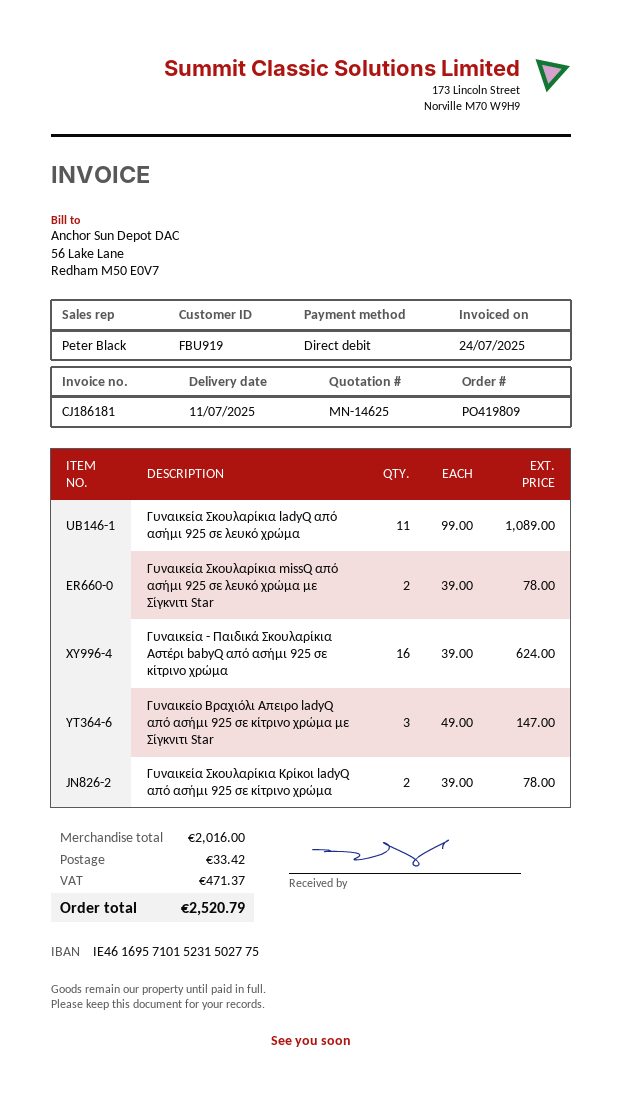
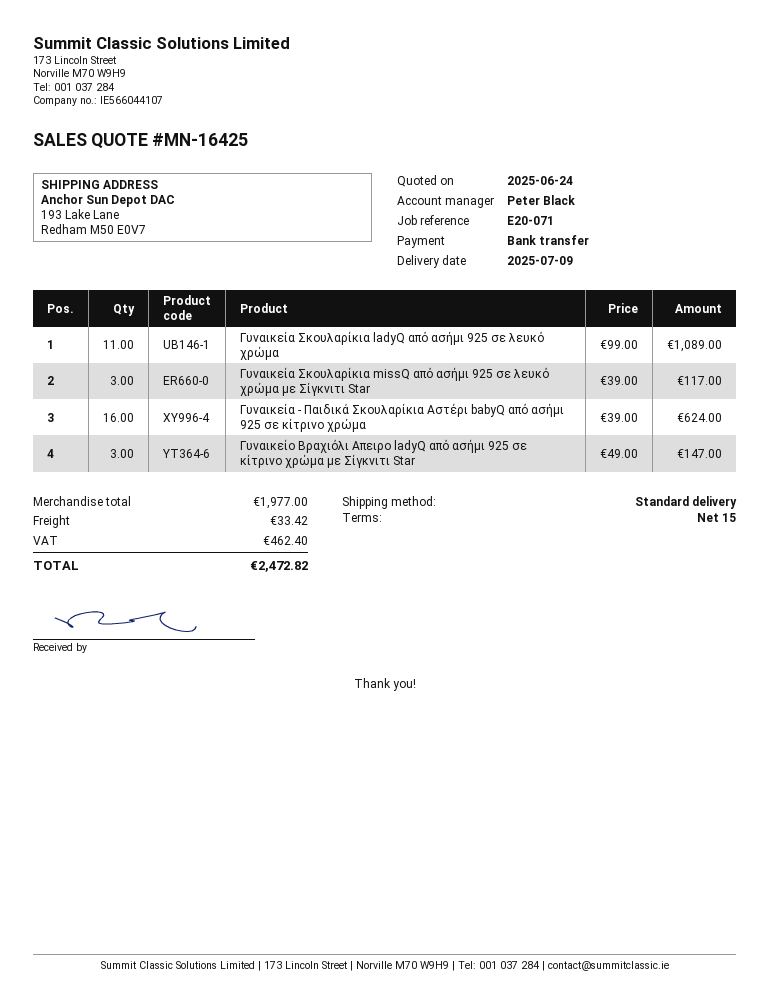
quote number: MN-14625 -> MN-16425
delivery date: 2025-07-11 -> 2025-07-09
payment method: direct debit -> bank transfer
Γυναικεία Σκουλαρίκια missQ από ασήμι 925 σε λευκό χρώμα με Σίγκνιτι Star: 2 x 39.00 = 78.00 -> 3 x 39.00 = 117.00
Γυναικεία Σκουλαρίκια Κρίκοι ladyQ από ασήμι 925 σε κίτρινο χρώμα: 2 x 39.00 = 78.00 -> none
subtotal: 2016.00 -> 1977.00
tax: 471.37 -> 462.40
total: 2520.79 -> 2472.82

